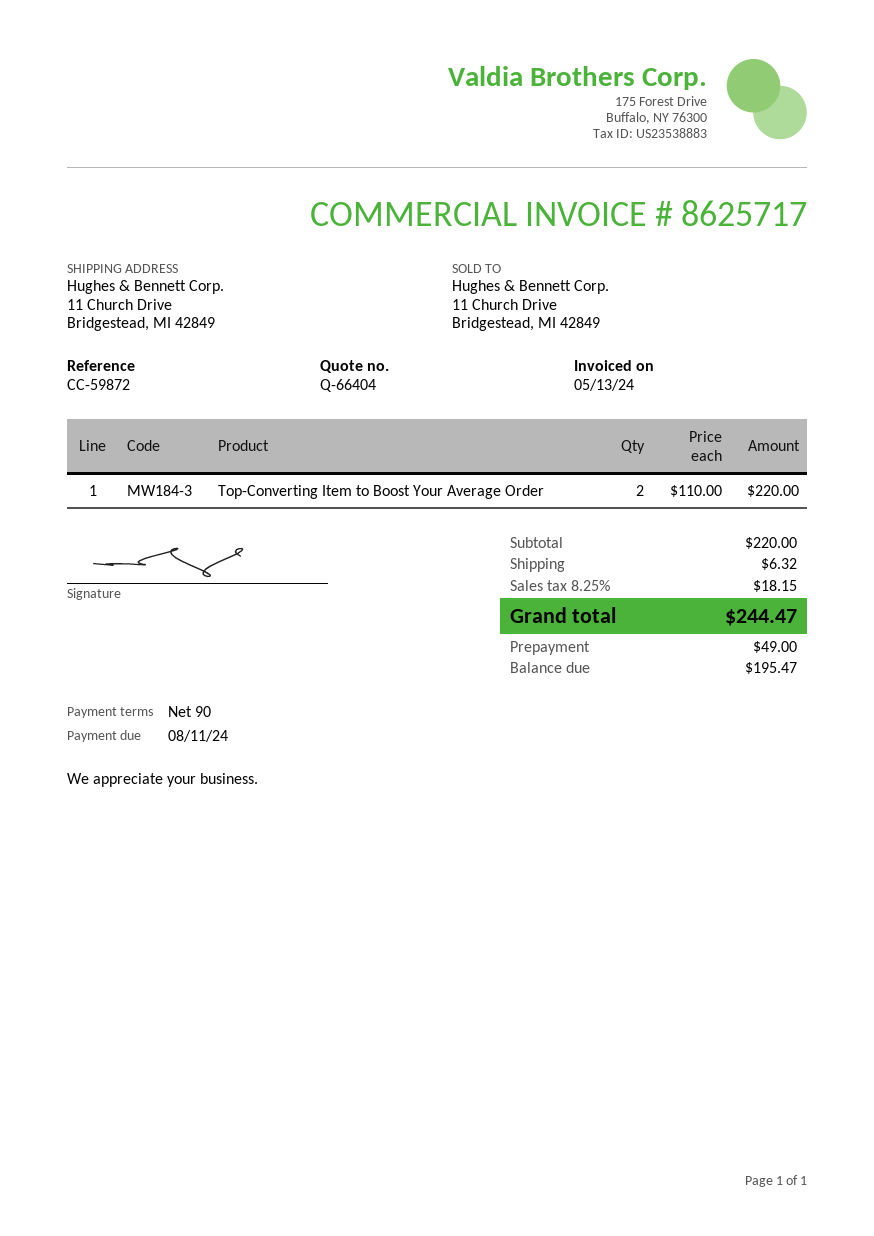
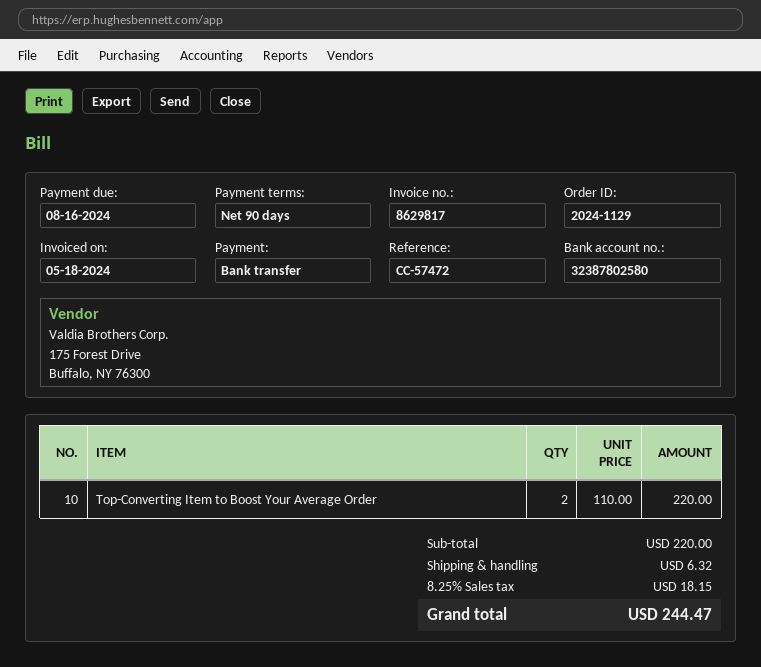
invoice number: 8625717 -> 8629817
invoice date: 2024-05-13 -> 2024-05-18
due date: 2024-08-11 -> 2024-08-16
reference: CC-59872 -> CC-57472

